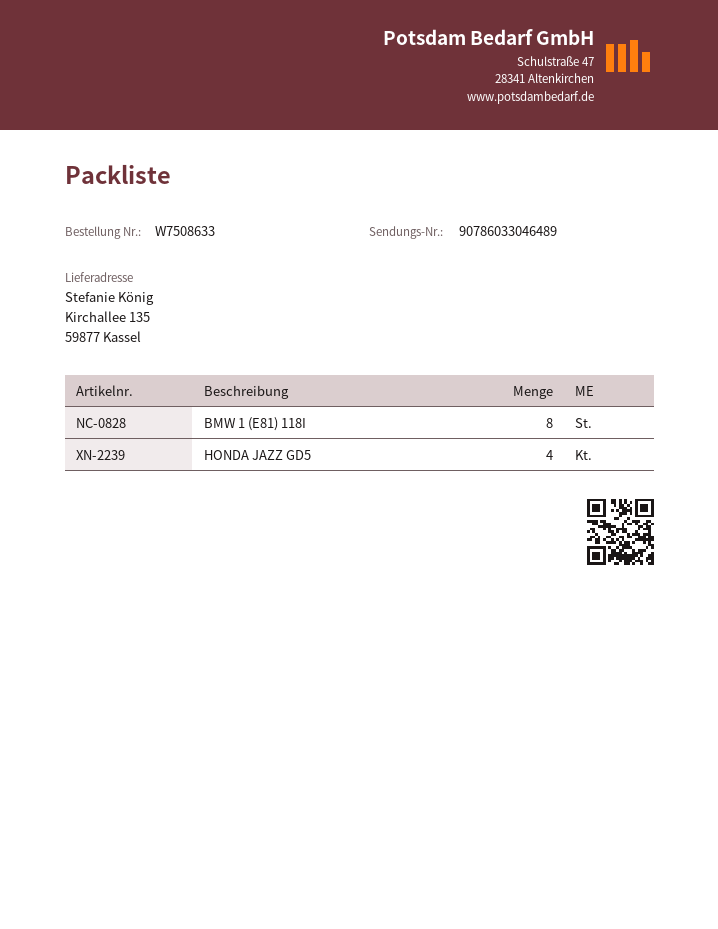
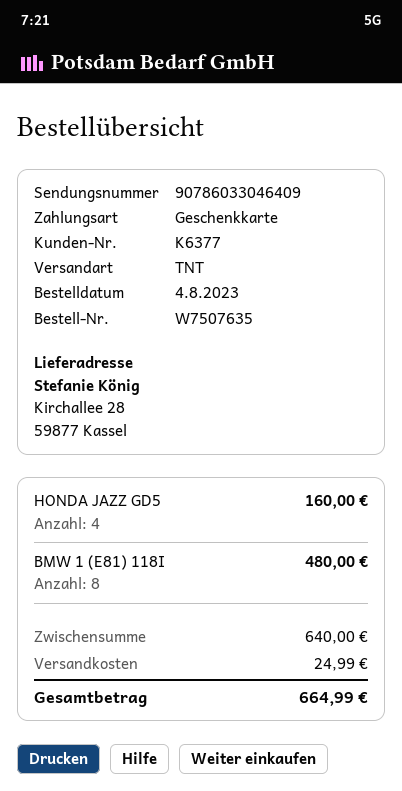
order number: W7508633 -> W7507635
tracking number: 90786033046489 -> 90786033046409
ship to: Kirchallee 135, 59877 Kassel -> Kirchallee 28, 59877 Kassel

